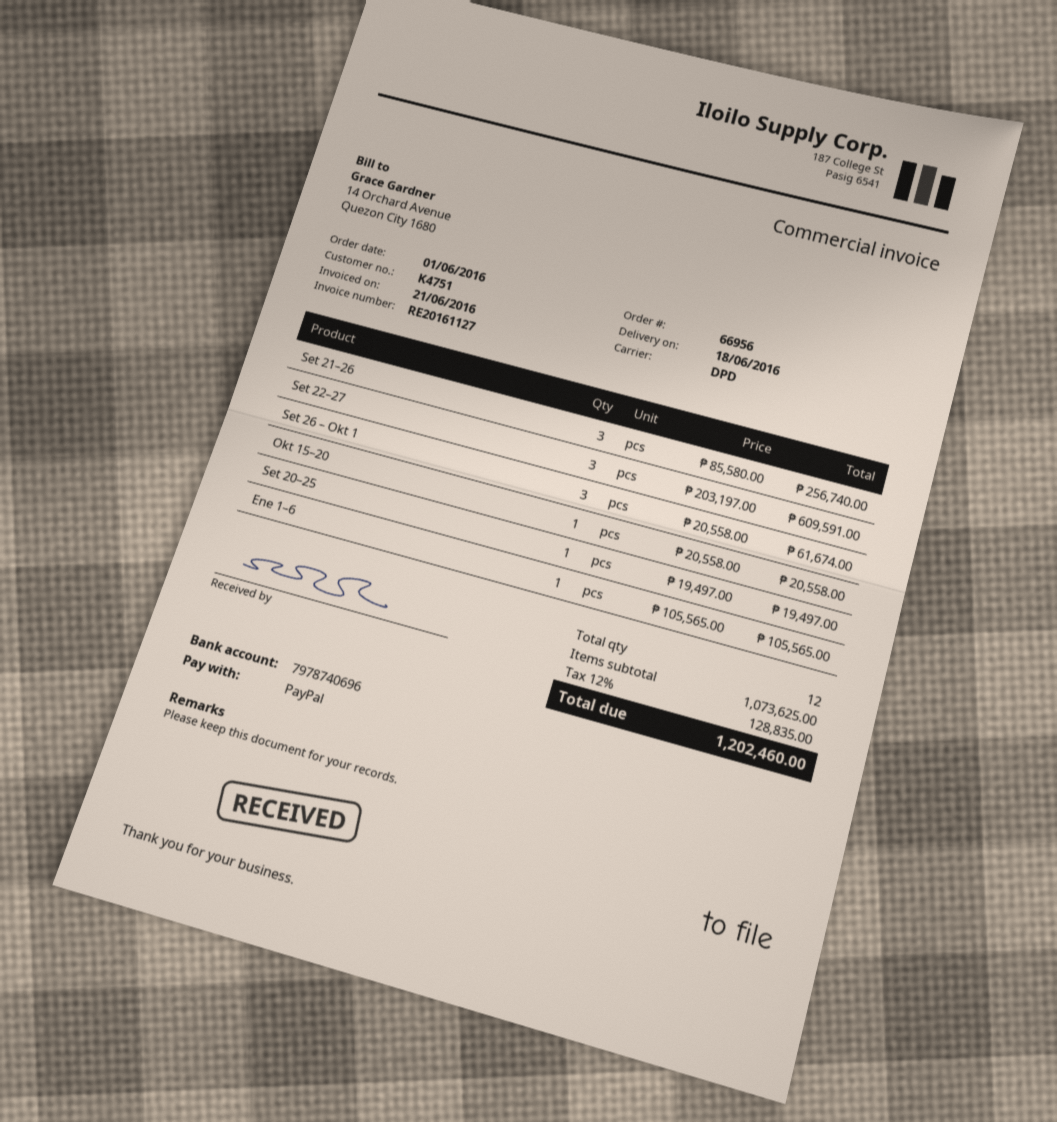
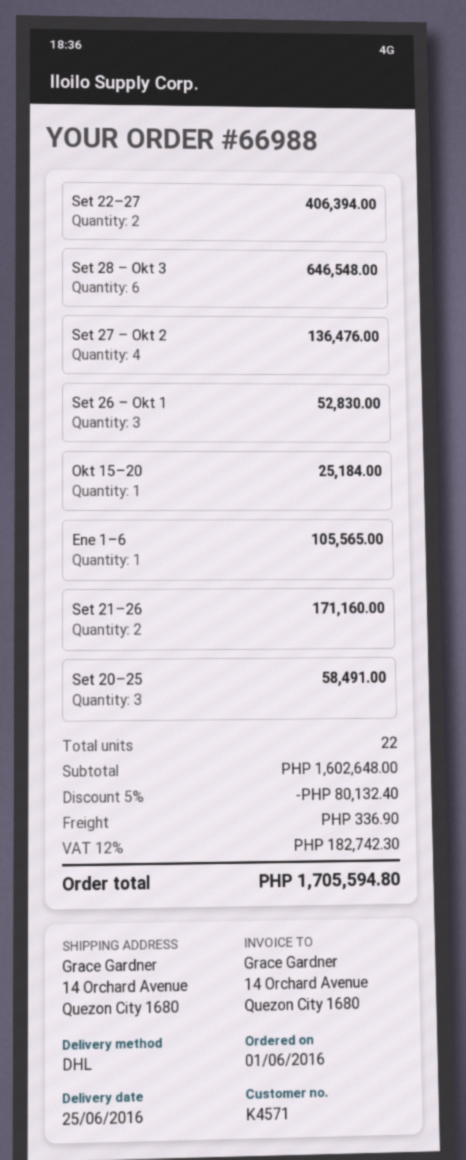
order number: 66956 -> 66988
delivery date: 2016-06-18 -> 2016-06-25
customer number: K4751 -> K4571
shipping method: DPD -> DHL
Set 21–26: 3 for 256740.00 -> 2 for 171160.00
Set 22–27: 3 for 609591.00 -> 2 for 406394.00
Set 26 – Okt 1: 3 for 61674.00 -> 3 for 52830.00
Okt 15–20: 1 for 20558.00 -> 1 for 25184.00
Set 20–25: 1 for 19497.00 -> 3 for 58491.00
Set 28 – Okt 3: none -> 6 for 646548.00
Set 27 – Okt 2: none -> 4 for 136476.00
total quantity: 12 -> 22
subtotal: 1073625.00 -> 1602648.00
discount: none -> 5% = 80132.40
shipping: none -> 336.90
tax: 12% = 128835.00 -> 12% = 182742.30
total: 1202460.00 -> 1705594.80

